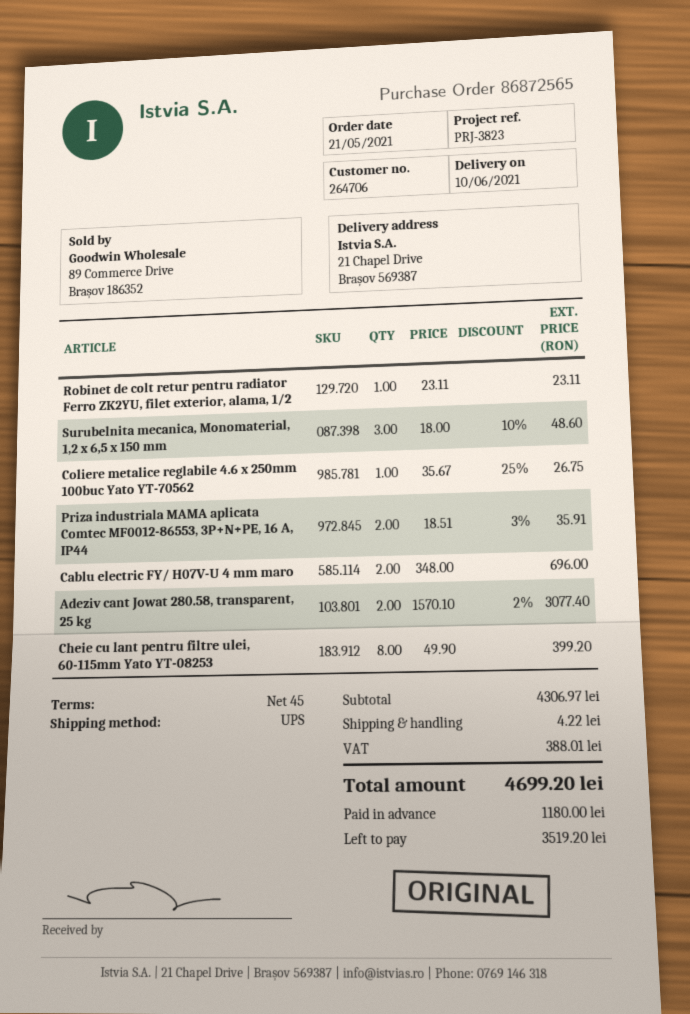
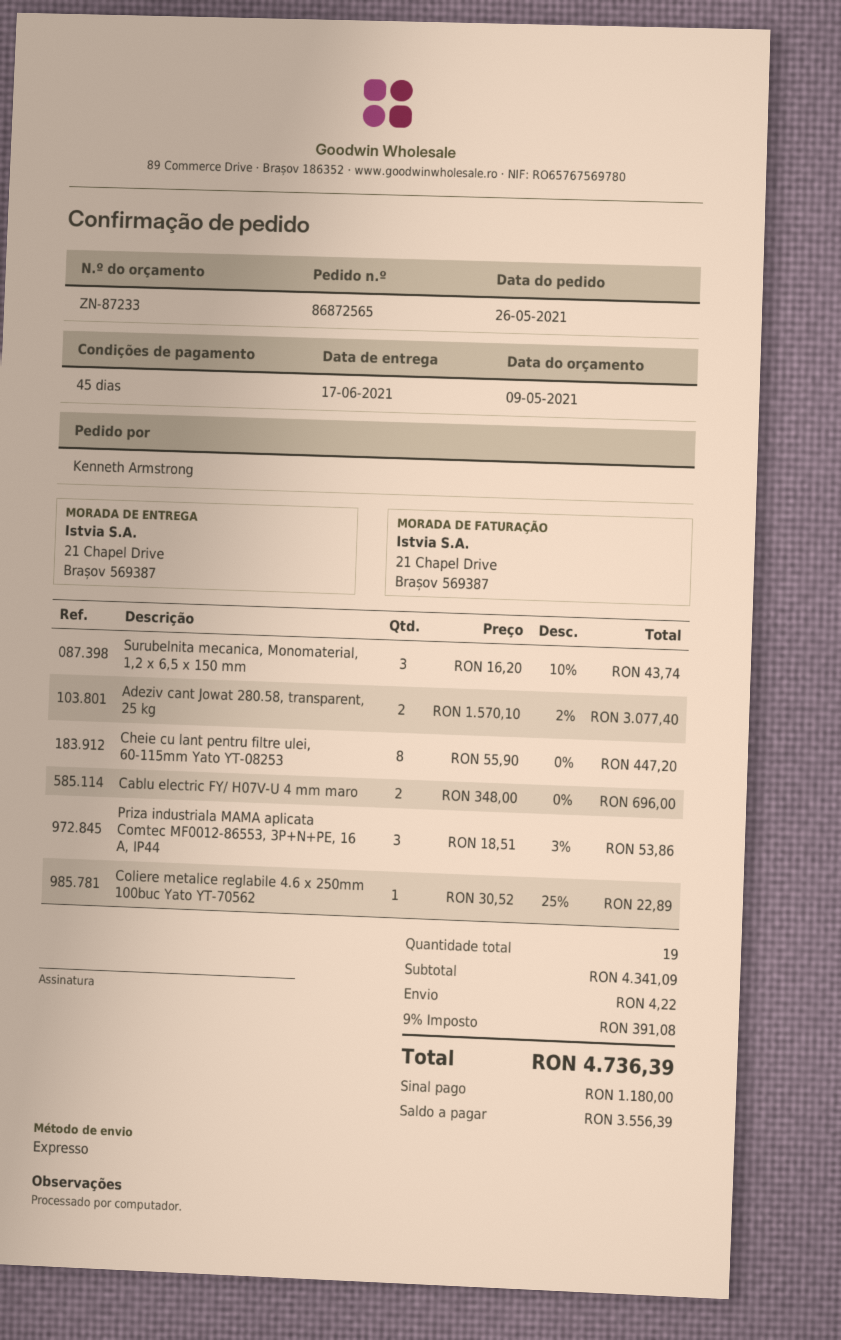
order date: 2021-05-21 -> 2021-05-26
delivery date: 2021-06-10 -> 2021-06-17
shipping method: UPS -> express
Robinet de colt retur pentru radiator Ferro ZK2YU, filet exterior, alama, 1/2: 1 x 23.11 = 23.11 -> none
Surubelnita mecanica, Monomaterial, 1,2 x 6,5 x 150 mm: 3 x 18.00 - 10% = 48.60 -> 3 x 16.20 - 10% = 43.74
Coliere metalice reglabile 4.6 x 250mm 100buc Yato YT-70562: 1 x 35.67 - 25% = 26.75 -> 1 x 30.52 - 25% = 22.89
Priza industriala MAMA aplicata Comtec MF0012-86553, 3P+N+PE, 16 A, IP44: 2 x 18.51 - 3% = 35.91 -> 3 x 18.51 - 3% = 53.86
Cheie cu lant pentru filtre ulei, 60-115mm Yato YT-08253: 8 x 49.90 = 399.20 -> 8 x 55.90 = 447.20
subtotal: 4306.97 -> 4341.09
tax: 388.01 -> 391.08
total: 4699.20 -> 4736.39
balance: 3519.20 -> 3556.39

